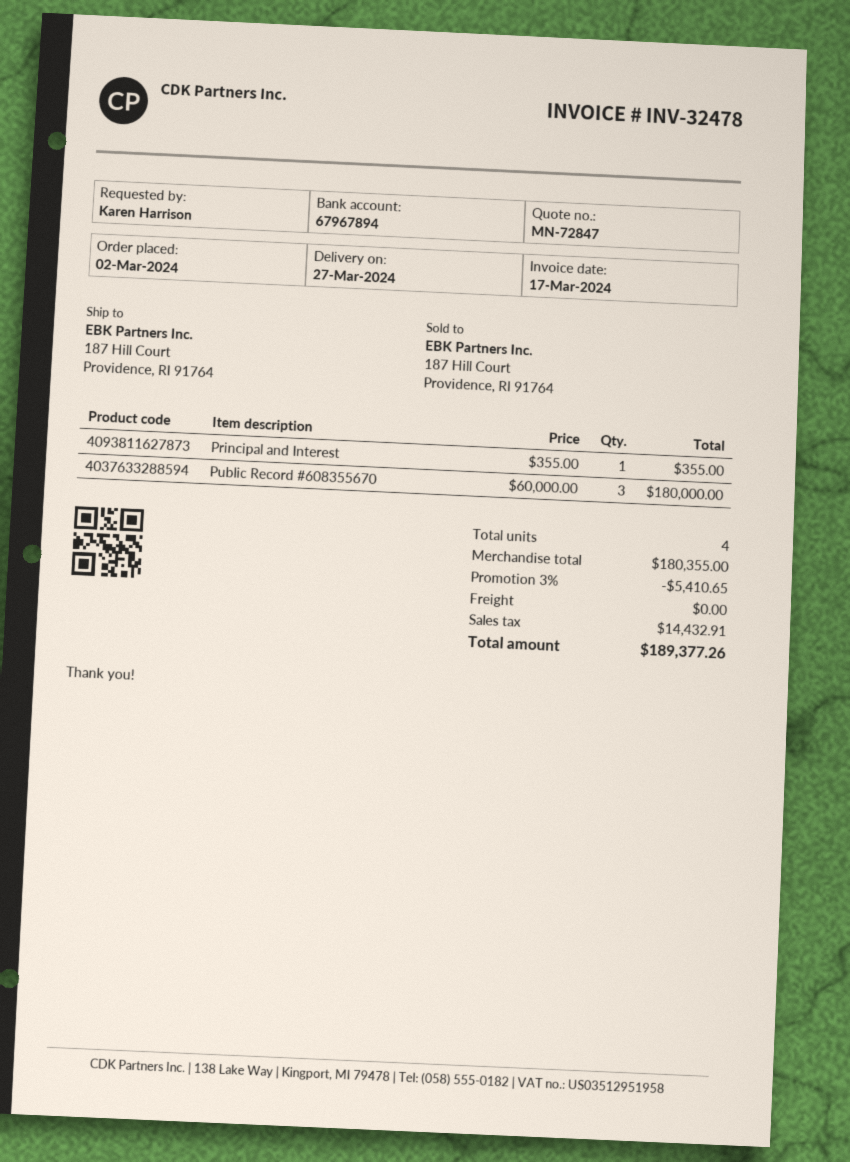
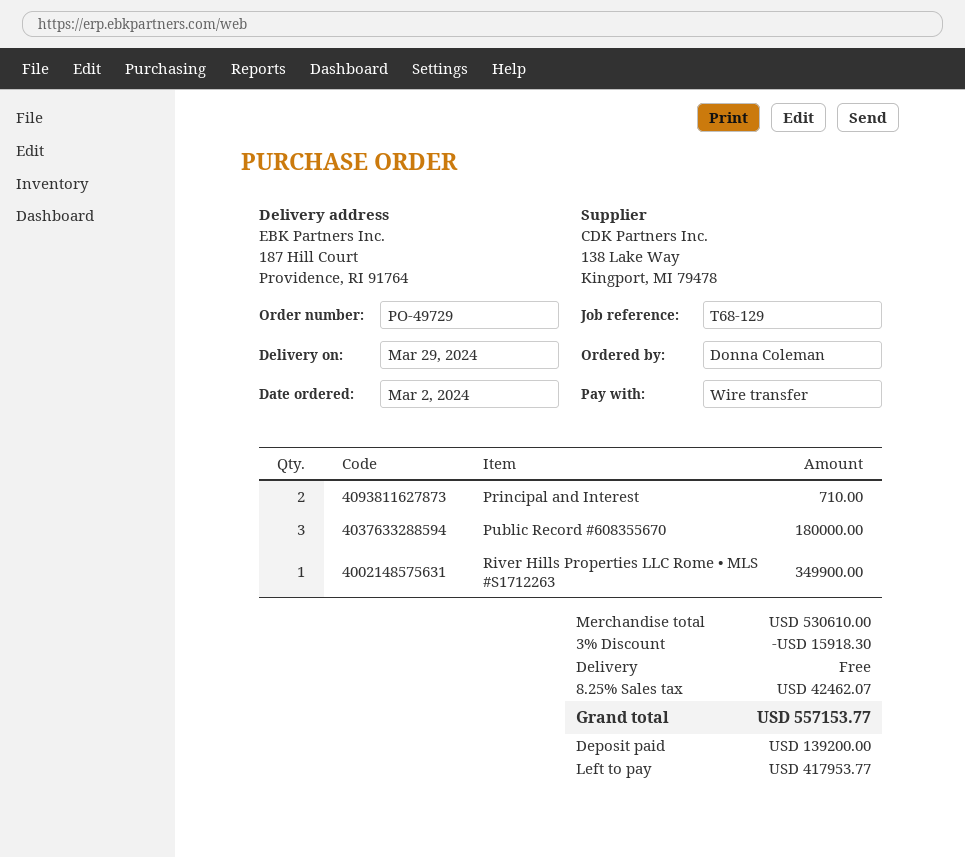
delivery date: 2024-03-27 -> 2024-03-29
ordered by: Karen Harrison -> Donna Coleman
Principal and Interest: 1 for 355.00 -> 2 for 710.00
River Hills Properties LLC Rome • MLS #S1712263: none -> 1 for 349900.00
subtotal: 180355.00 -> 530610.00
discount: 3% = 5410.65 -> 3% = 15918.30
tax: 14432.91 -> 42462.07
total: 189377.26 -> 557153.77

